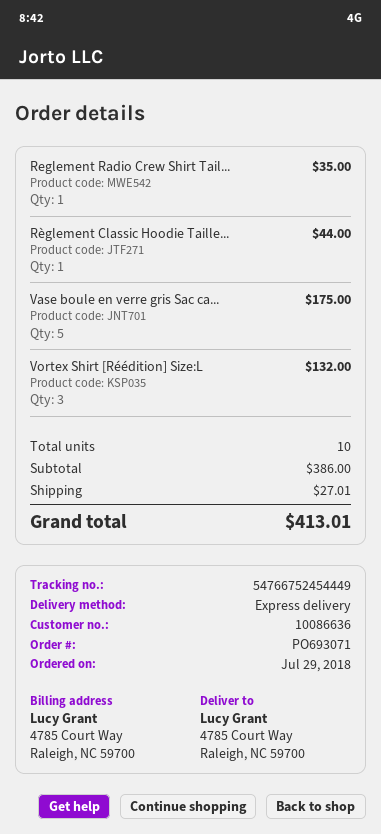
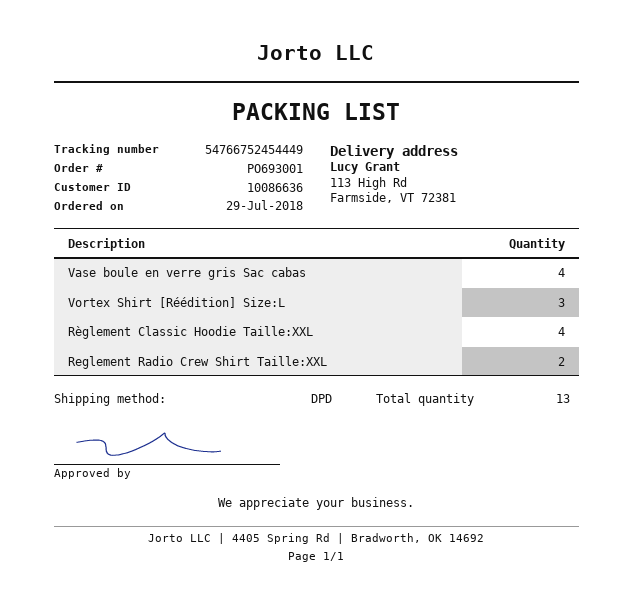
order number: PO693071 -> PO693001
shipping method: express -> DPD
ship to: 4785 Court Way, Raleigh, NC 59700 -> 113 High Rd, Farmside, VT 72381
Reglement Radio Crew Shirt Tail...: 1 -> 2
Règlement Classic Hoodie Taille...: 1 -> 4
Vase boule en verre gris Sac ca...: 5 -> 4
total quantity: 10 -> 13

